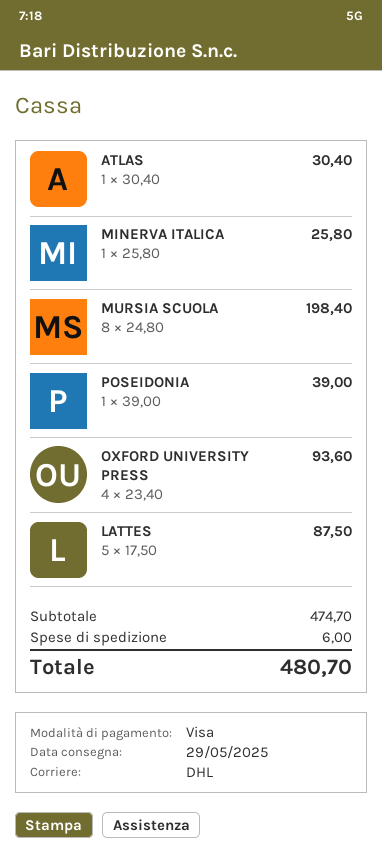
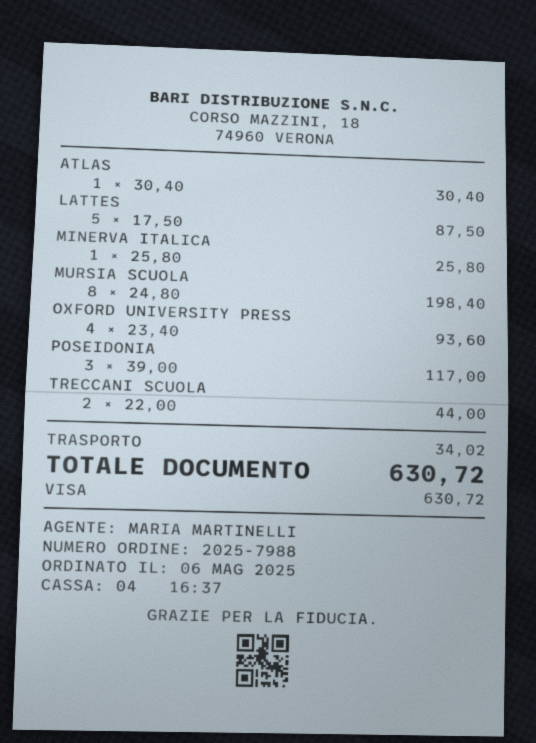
POSEIDONIA: 1 x 39.00 = 39.00 -> 3 x 39.00 = 117.00
TRECCANI SCUOLA: none -> 2 x 22.00 = 44.00
shipping: 6.00 -> 34.02
total: 480.70 -> 630.72

